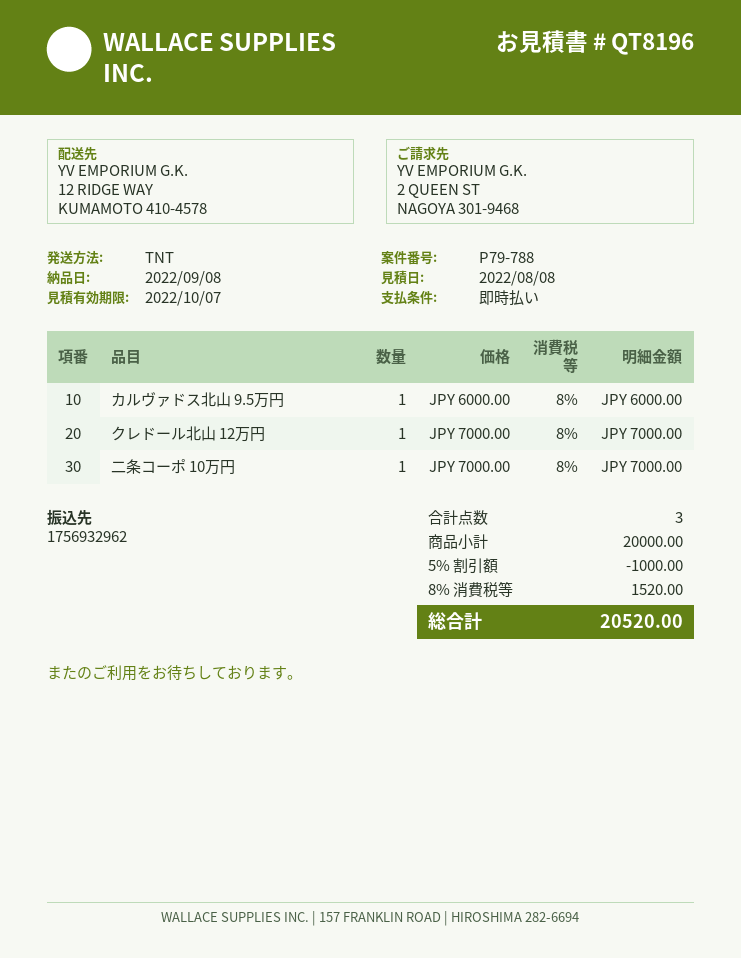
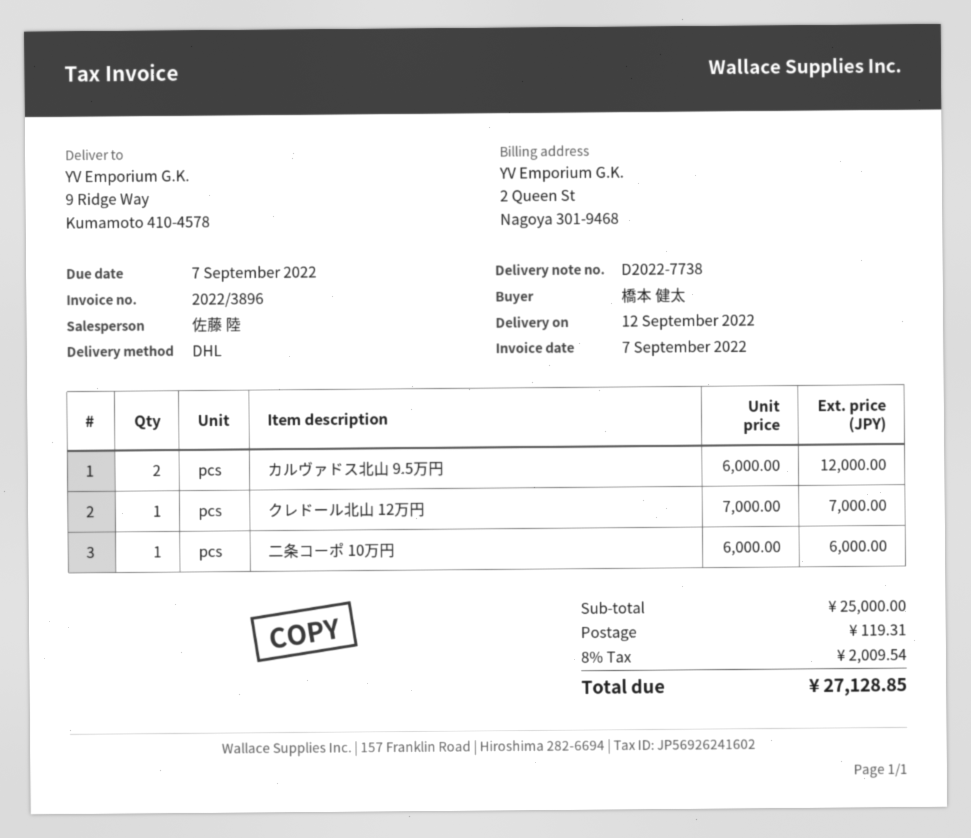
delivery date: 2022-09-08 -> 2022-09-12
shipping method: TNT -> DHL
ship to: 12 RIDGE WAY, KUMAMOTO 410-4578 -> 9 Ridge Way, Kumamoto 410-4578
カルヴァドス北山 9.5万円: 1 x 6000.00 = 6000.00 -> 2 x 6000.00 = 12000.00
二条コーポ 10万円: 1 x 7000.00 = 7000.00 -> 1 x 6000.00 = 6000.00
subtotal: 20000.00 -> 25000.00
discount: 5% = 1000.00 -> none
shipping: none -> 119.31
tax: 8% = 1520.00 -> 8% = 2009.54
total: 20520.00 -> 27128.85

